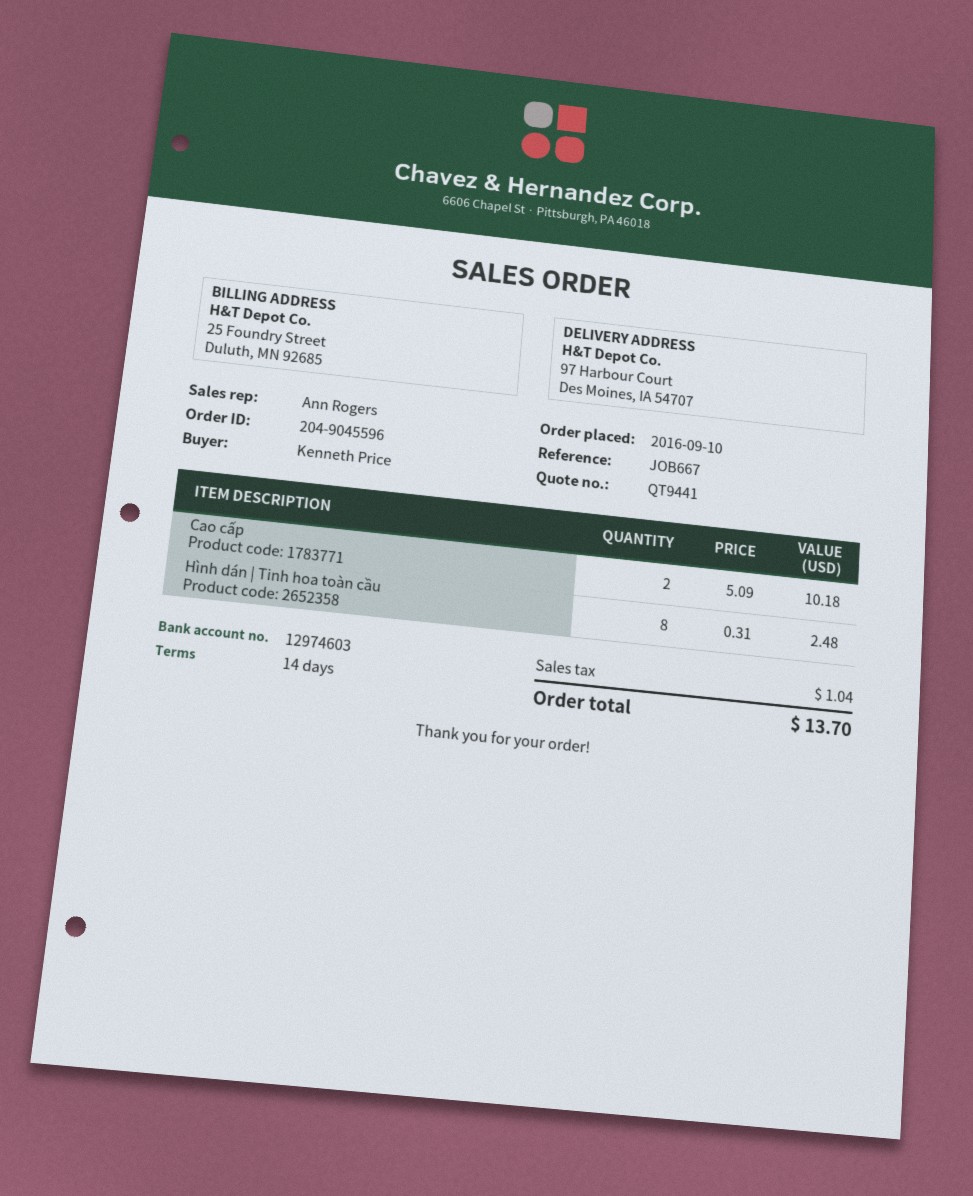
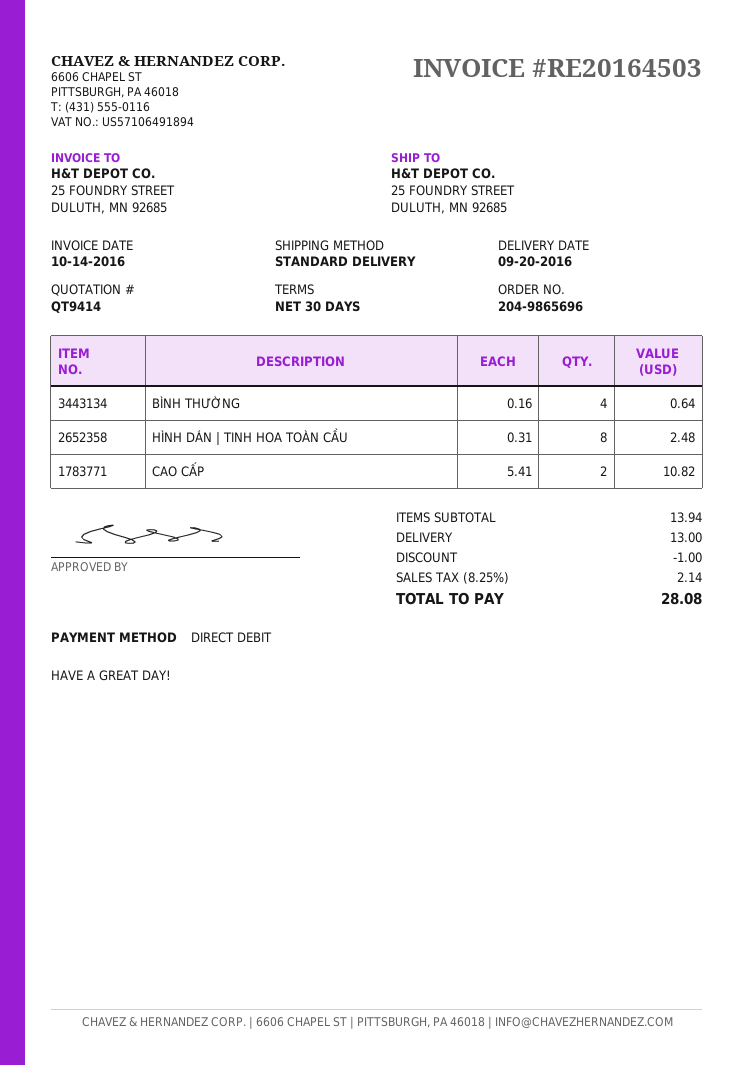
quote number: QT9441 -> QT9414
order number: 204-9045596 -> 204-9865696
payment terms: 14 days -> 30 days
ship to: 97 Harbour Court, Des Moines, IA 54707 -> 25 FOUNDRY STREET, DULUTH, MN 92685
Cao cấp: 2 x 5.09 = 10.18 -> 2 x 5.41 = 10.82
BÌNH THƯỜNG: none -> 4 x 0.16 = 0.64
discount: none -> 1.00
shipping: none -> 13.00
tax: 1.04 -> 2.14
total: 13.70 -> 28.08

